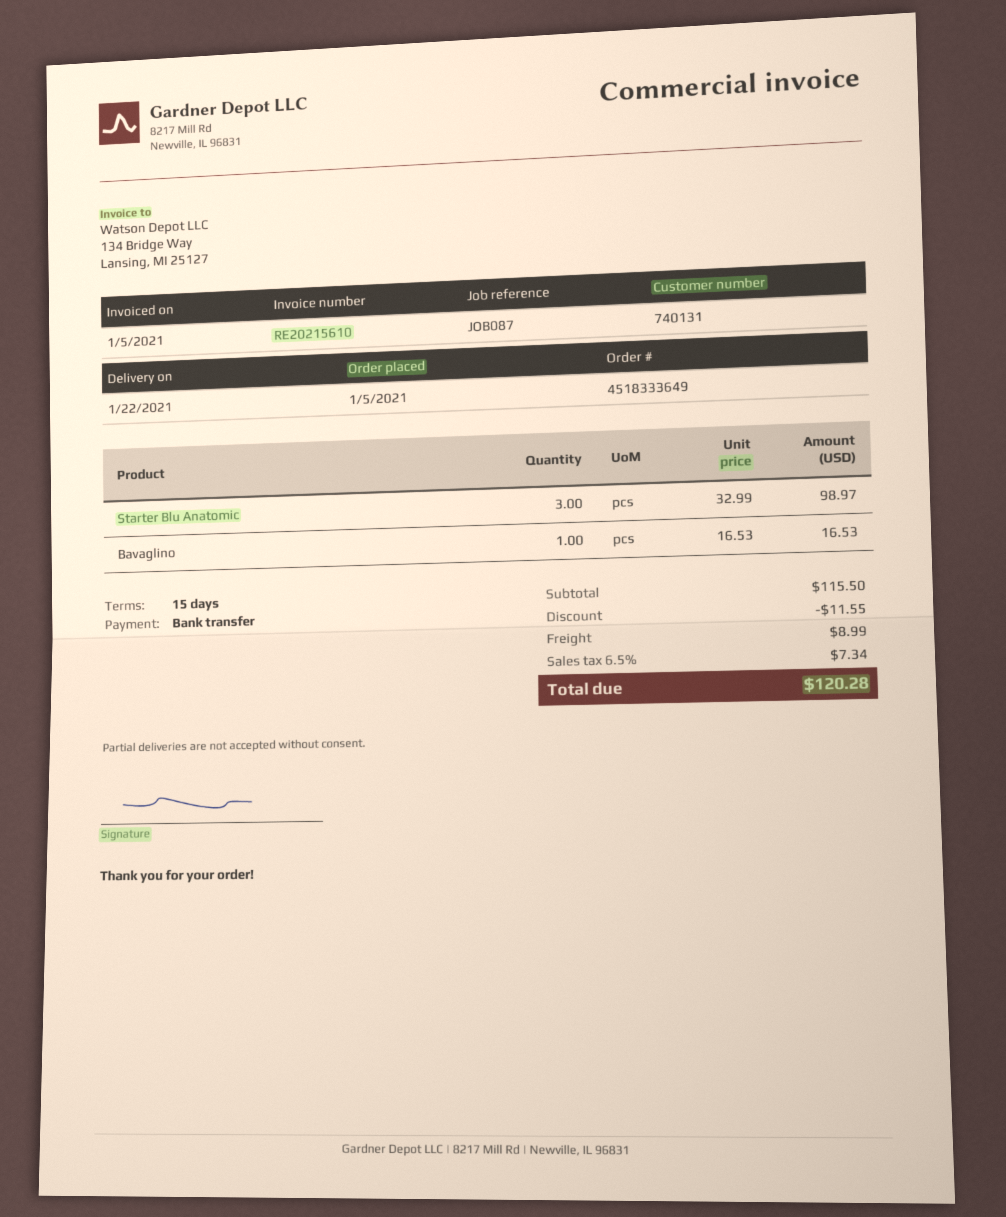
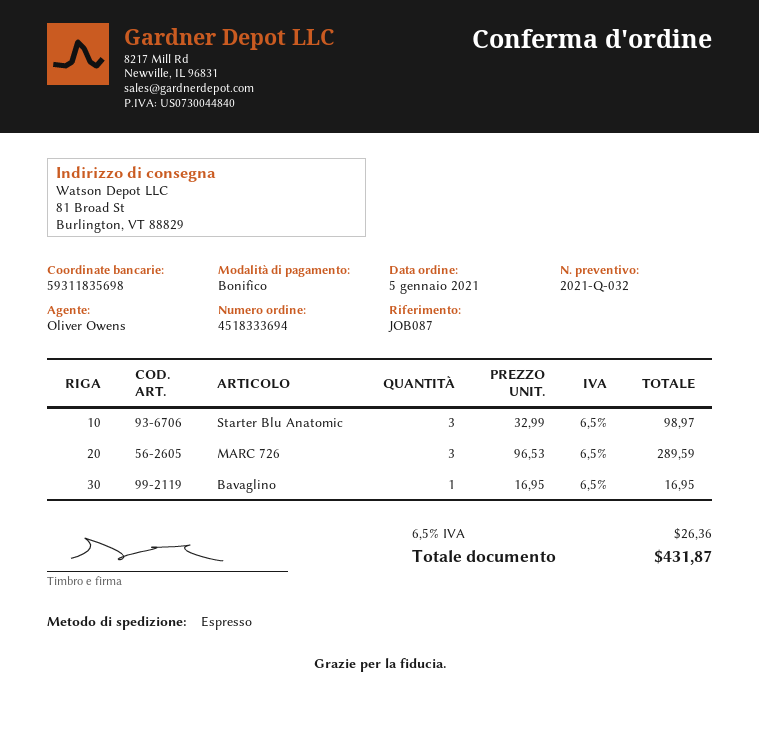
order number: 4518333649 -> 4518333694
Bavaglino: 1 x 16.53 = 16.53 -> 1 x 16.95 = 16.95
MARC 726: none -> 3 x 96.53 = 289.59
discount: 11.55 -> none
shipping: 8.99 -> none
tax: 6.5% = 7.34 -> 6.5% = 26.36
total: 120.28 -> 431.87

